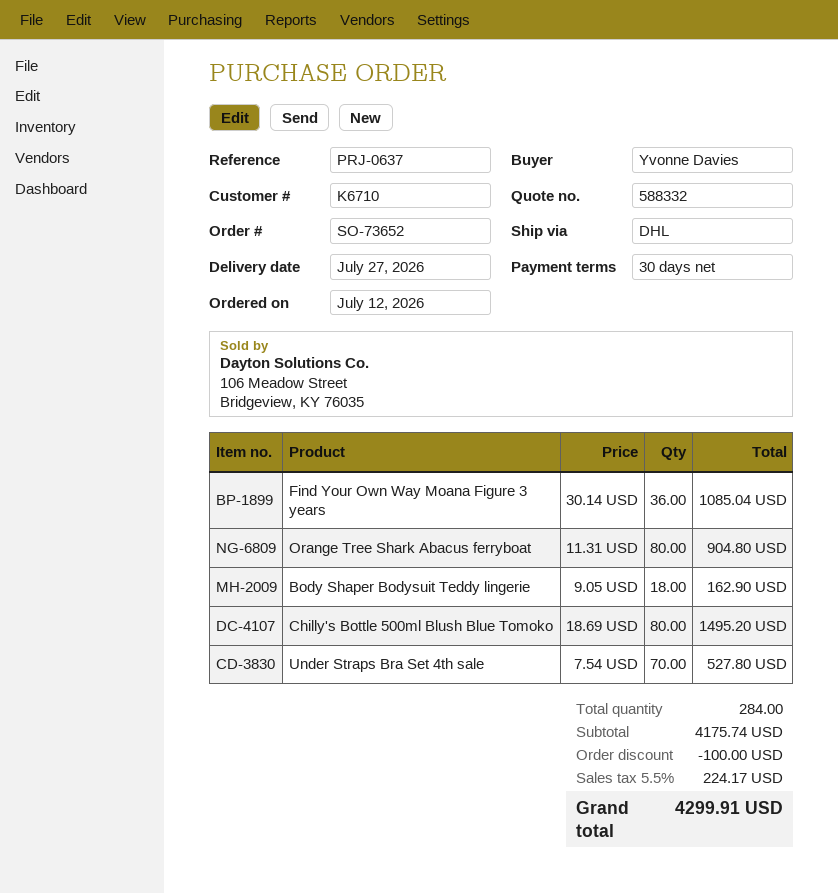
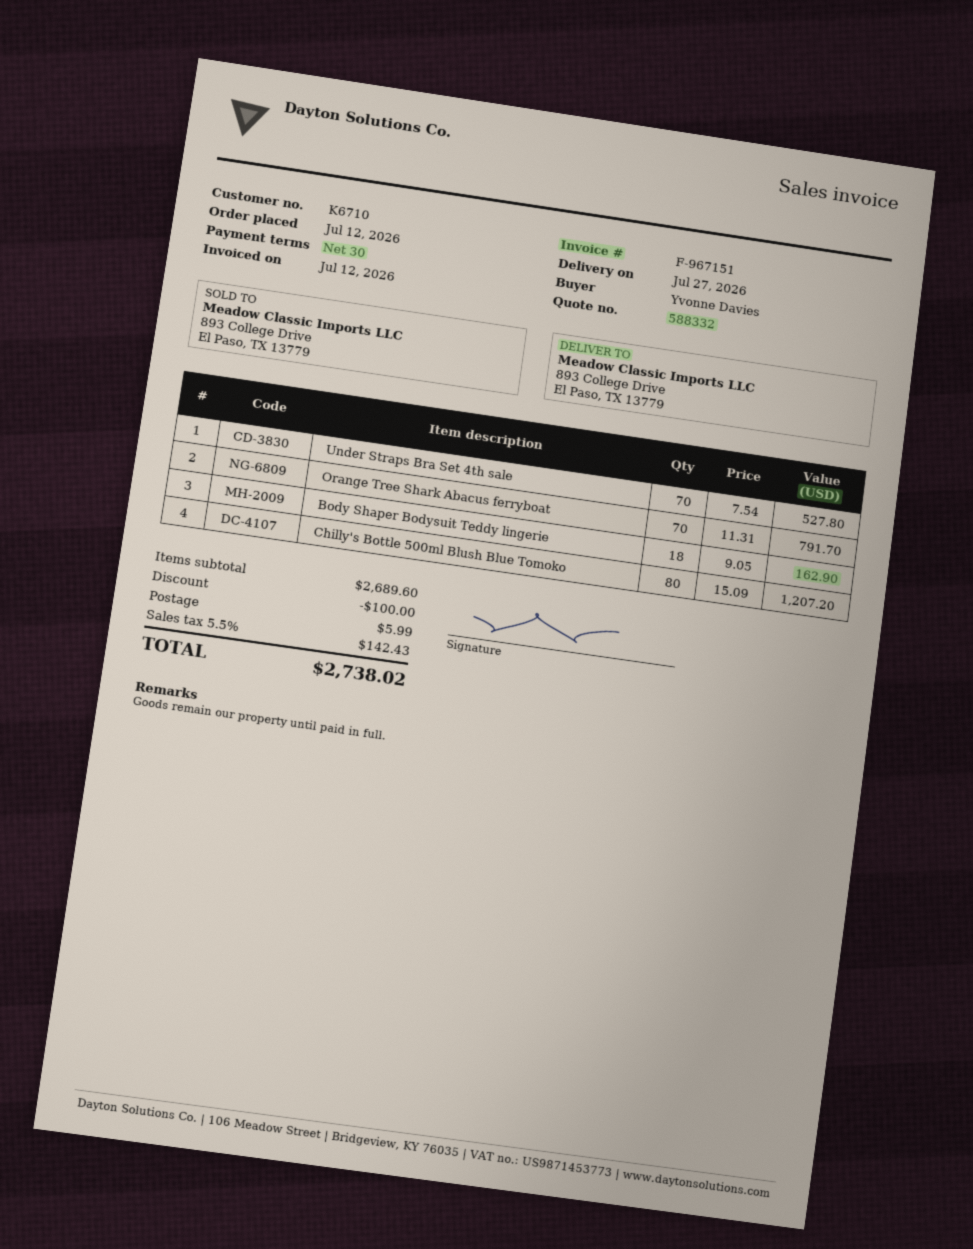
Find Your Own Way Moana Figure 3 years: 36 x 30.14 = 1085.04 -> none
Orange Tree Shark Abacus ferryboat: 80 x 11.31 = 904.80 -> 70 x 11.31 = 791.70
Chilly's Bottle 500ml Blush Blue Tomoko: 80 x 18.69 = 1495.20 -> 80 x 15.09 = 1207.20
subtotal: 4175.74 -> 2689.60
shipping: none -> 5.99
tax: 5.5% = 224.17 -> 5.5% = 142.43
total: 4299.91 -> 2738.02

